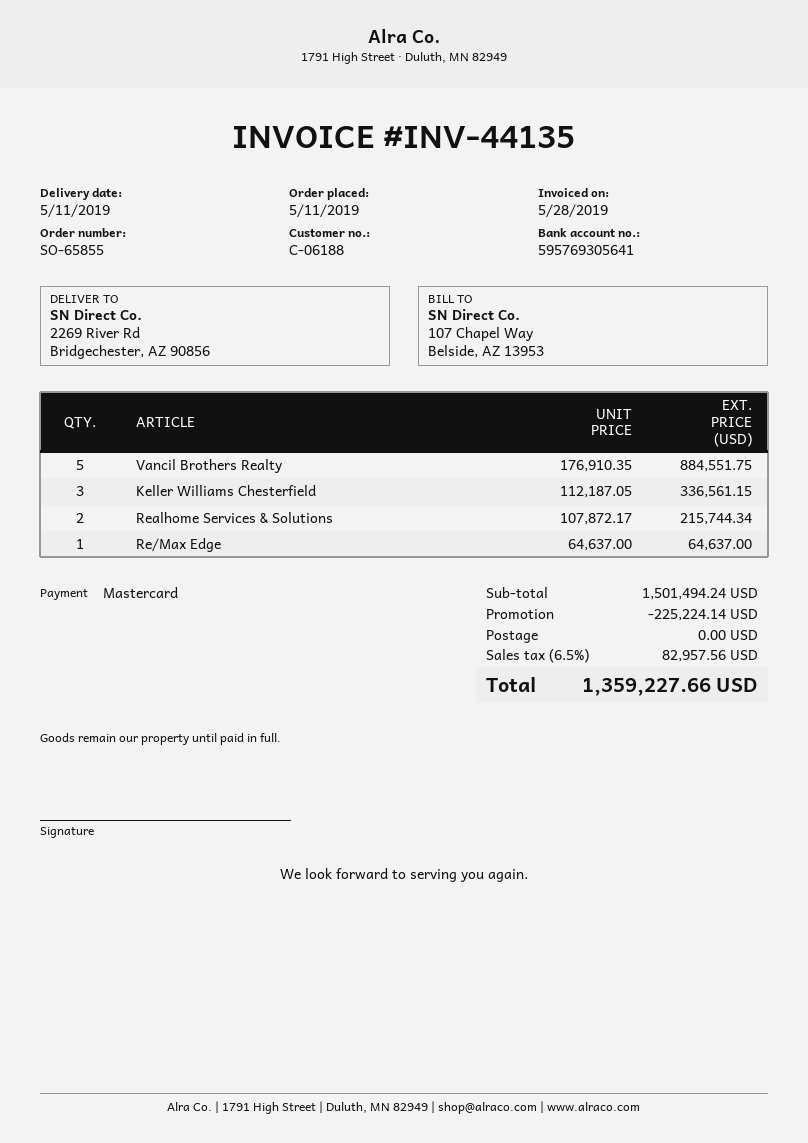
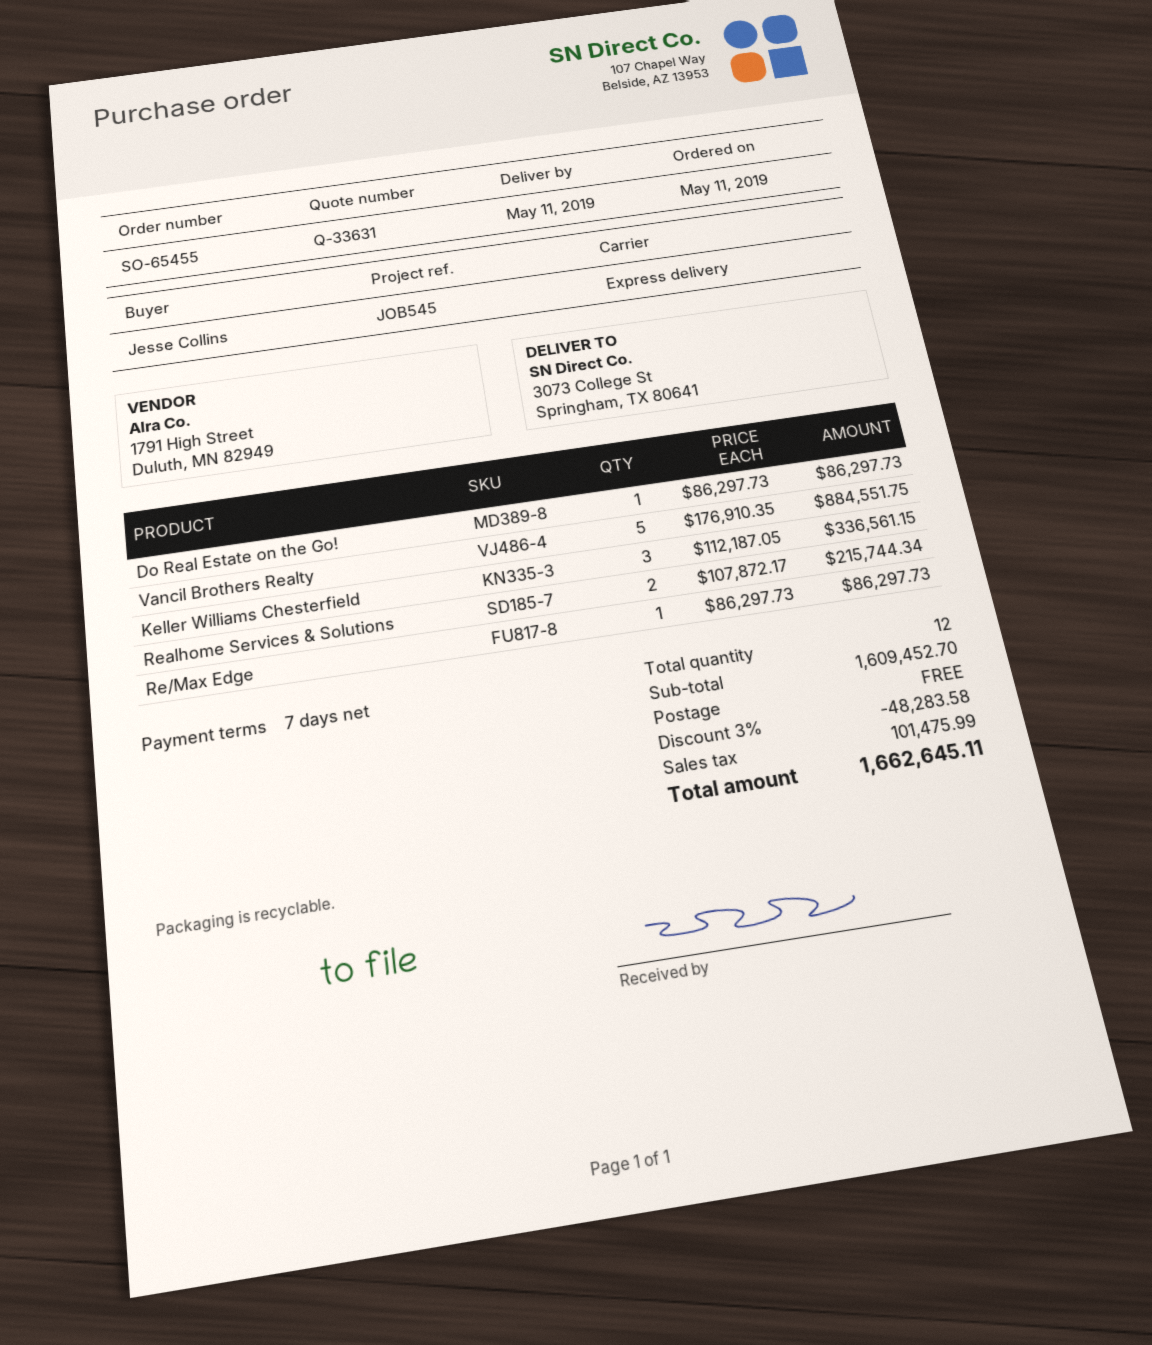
order number: SO-65855 -> SO-65455
ship to: 2269 River Rd, Bridgechester, AZ 90856 -> 3073 College St, Springham, TX 80641
Re/Max Edge: 1 x 64637.00 = 64637.00 -> 1 x 86297.73 = 86297.73
Do Real Estate on the Go!: none -> 1 x 86297.73 = 86297.73
subtotal: 1501494.24 -> 1609452.70
discount: 225224.14 -> 48283.58
tax: 82957.56 -> 101475.99
total: 1359227.66 -> 1662645.11

